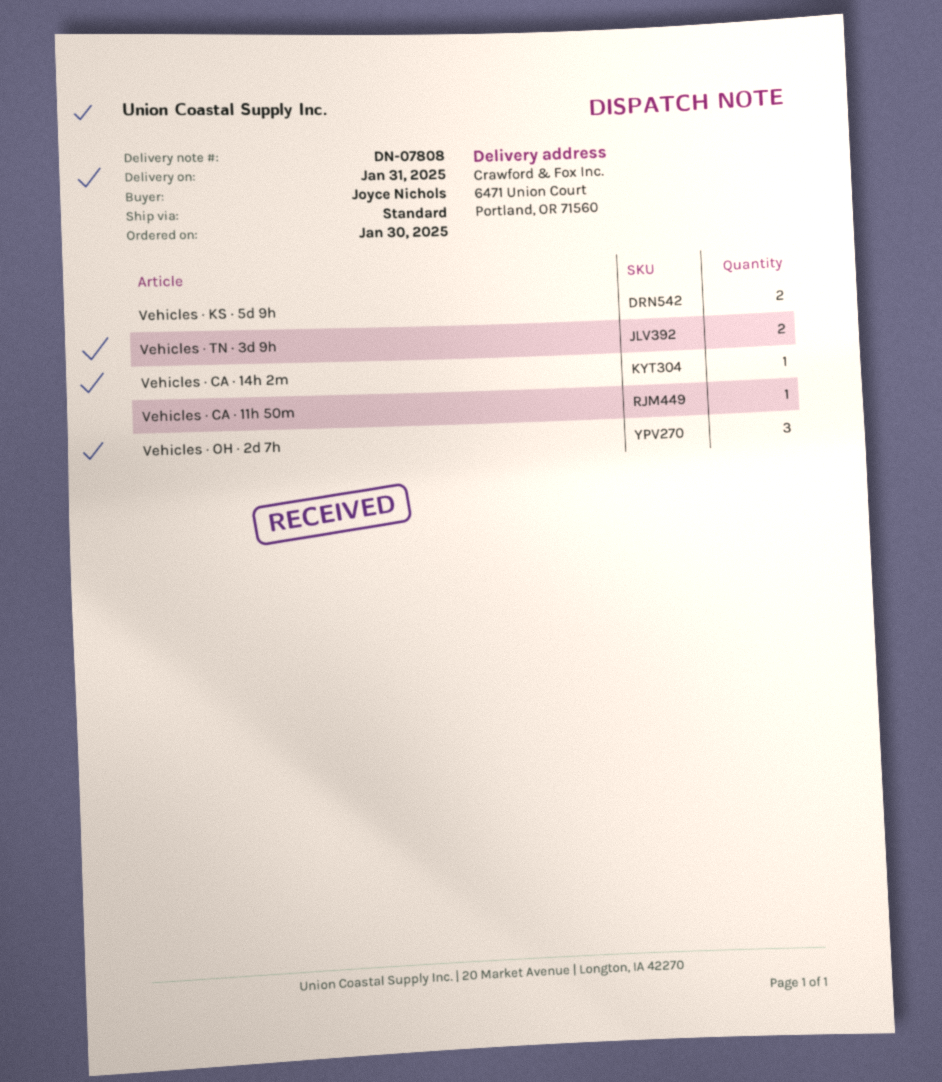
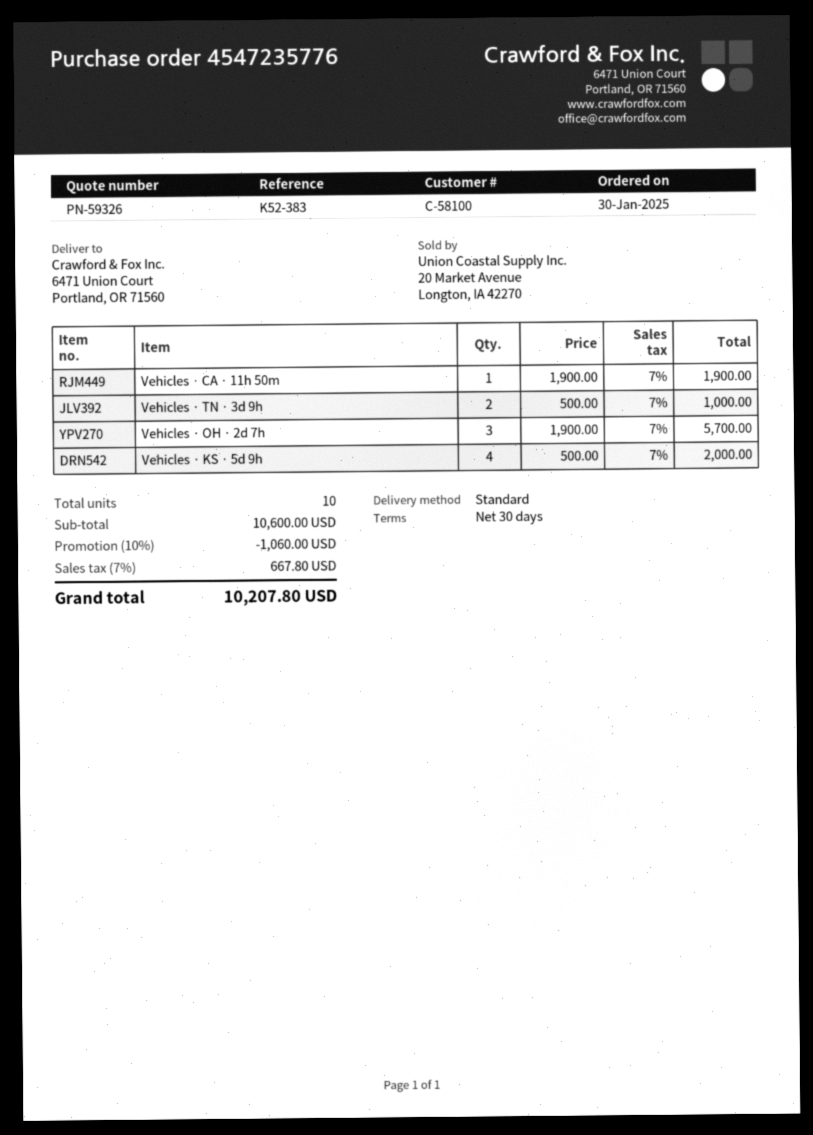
Vehicles · KS · 5d 9h: 2 -> 4
Vehicles · CA · 14h 2m: 1 -> none

